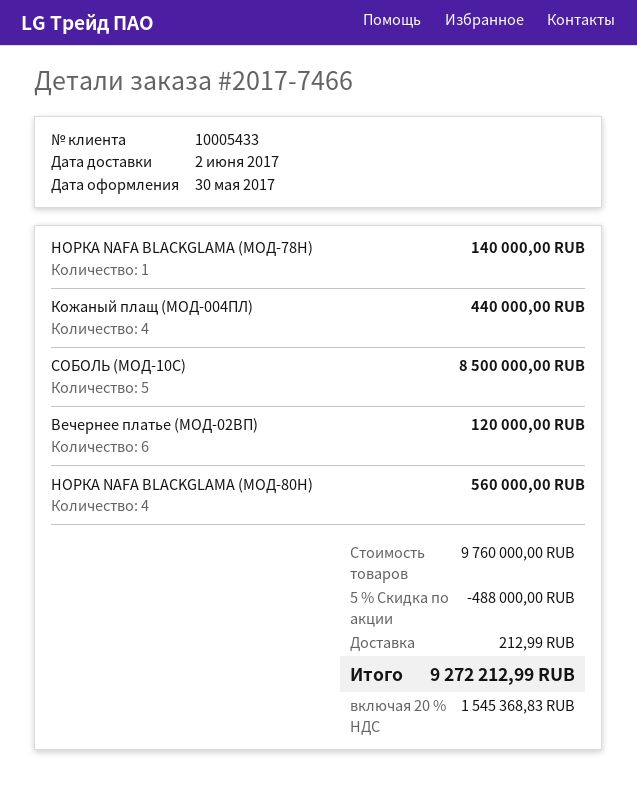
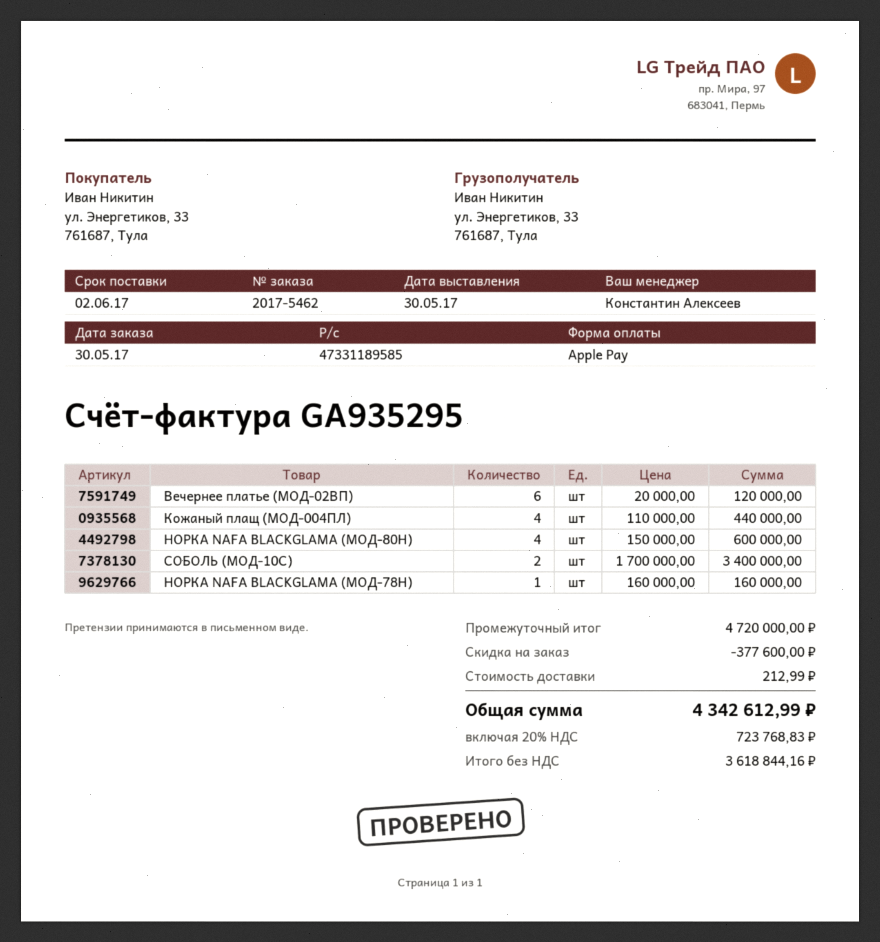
order number: 2017-7466 -> 2017-5462
НОРКА NAFA BLACKGLAMA (МОД-78Н): 1 for 140000.00 -> 1 for 160000.00
СОБОЛЬ (МОД-10С): 5 for 8500000.00 -> 2 for 3400000.00
НОРКА NAFA BLACKGLAMA (МОД-80Н): 4 for 560000.00 -> 4 for 600000.00
subtotal: 9760000.00 -> 4720000.00
discount: 488000.00 -> 377600.00
tax: 20% = 1545368.83 -> 20% = 723768.83
total: 9272212.99 -> 4342612.99

